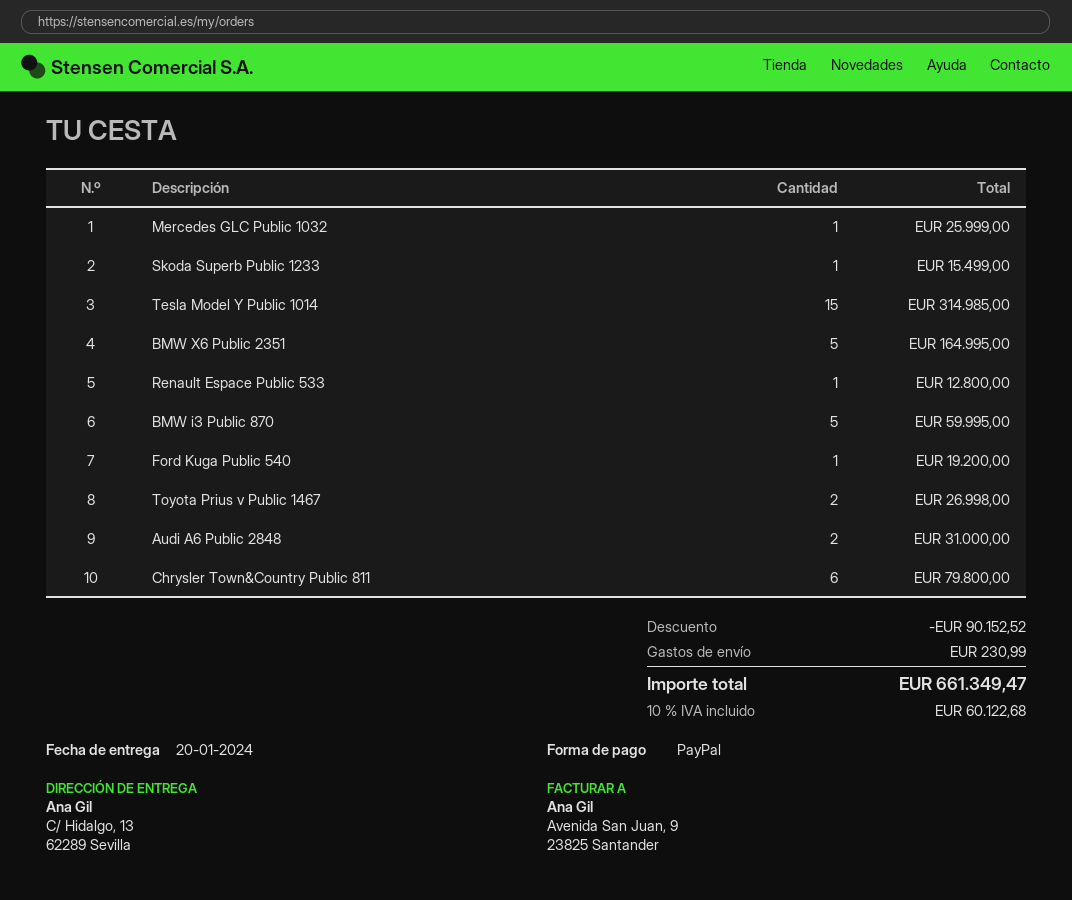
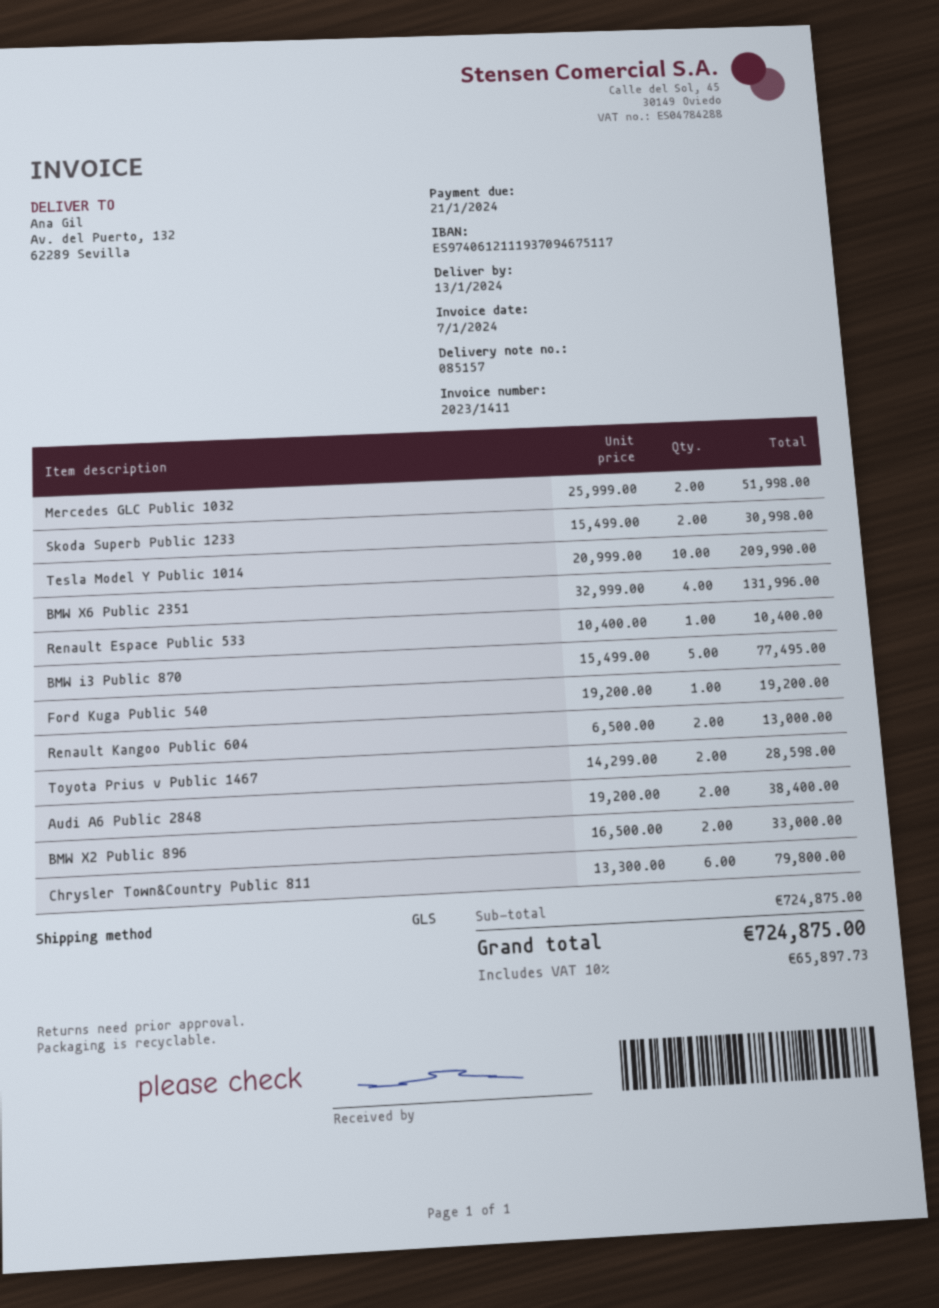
delivery date: 2024-01-20 -> 2024-01-13
ship to: C/ Hidalgo, 13, 62289 Sevilla -> Av. del Puerto, 132, 62289 Sevilla
Mercedes GLC Public 1032: 1 for 25999.00 -> 2 for 51998.00
Skoda Superb Public 1233: 1 for 15499.00 -> 2 for 30998.00
Tesla Model Y Public 1014: 15 for 314985.00 -> 10 for 209990.00
BMW X6 Public 2351: 5 for 164995.00 -> 4 for 131996.00
Renault Espace Public 533: 1 for 12800.00 -> 1 for 10400.00
BMW i3 Public 870: 5 for 59995.00 -> 5 for 77495.00
Toyota Prius v Public 1467: 2 for 26998.00 -> 2 for 28598.00
Audi A6 Public 2848: 2 for 31000.00 -> 2 for 38400.00
Renault Kangoo Public 604: none -> 2 for 13000.00
BMW X2 Public 896: none -> 2 for 33000.00
discount: 90152.52 -> none
shipping: 230.99 -> none
tax: 10% = 60122.68 -> 10% = 65897.73
total: 661349.47 -> 724875.00

